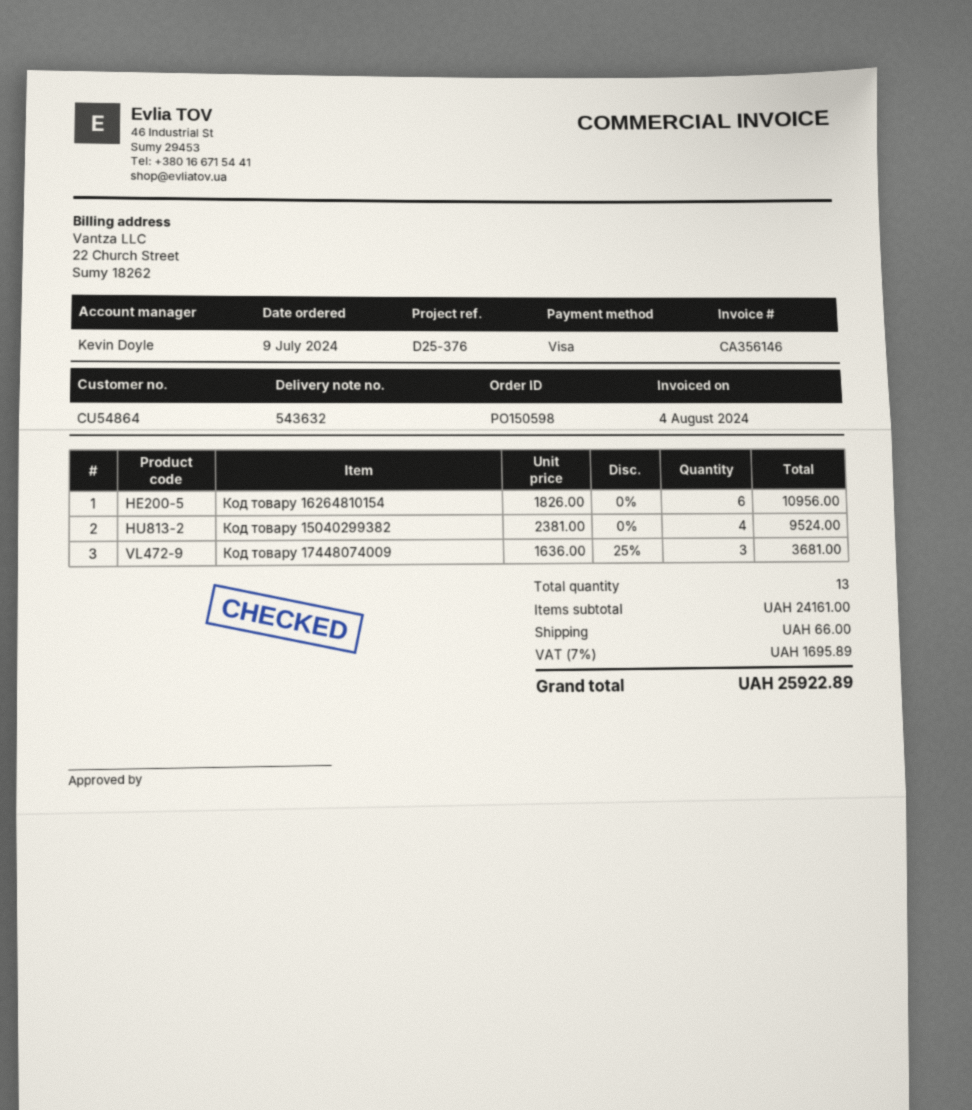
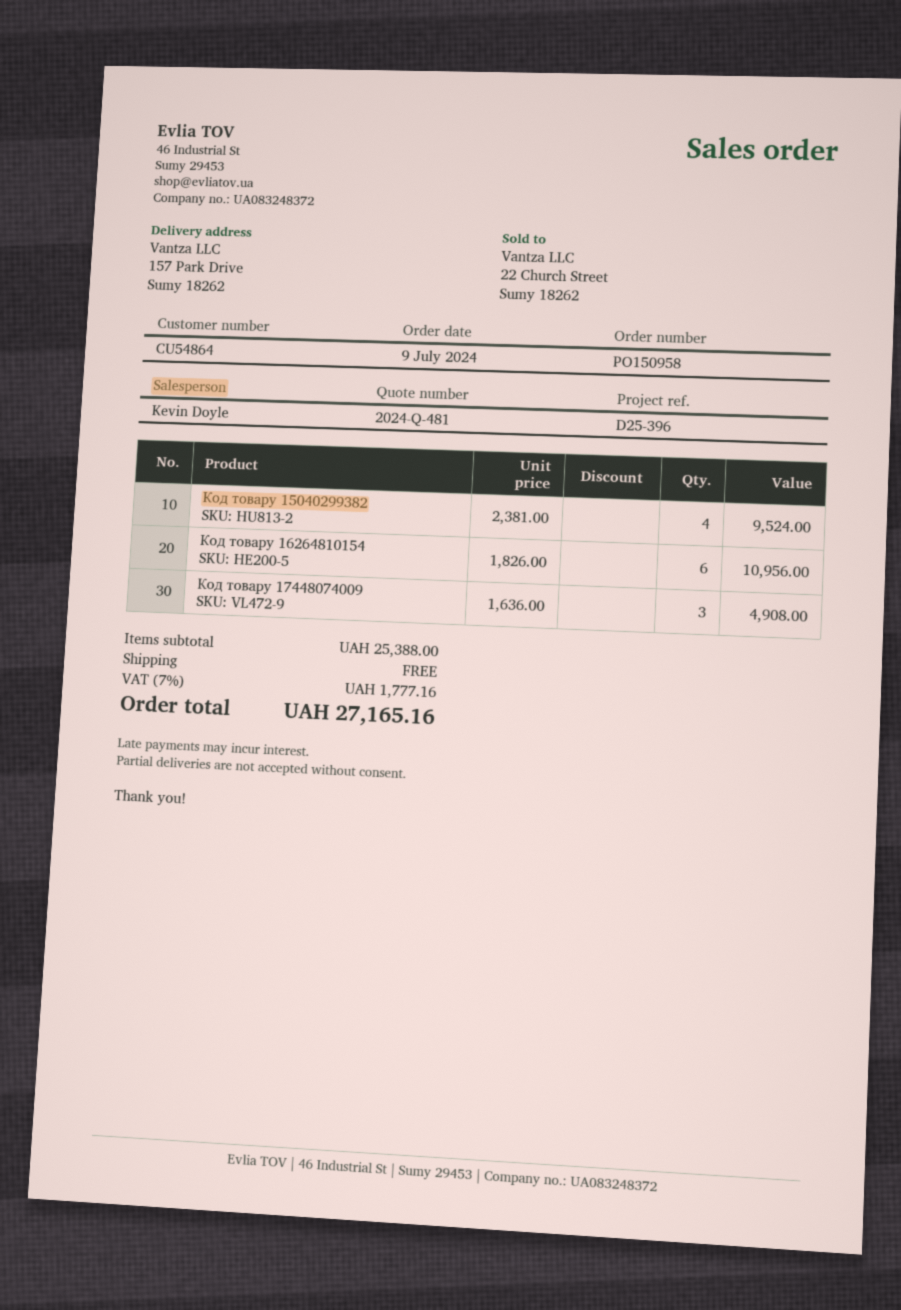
order number: PO150598 -> PO150958
reference: D25-376 -> D25-396
Код товару 17448074009: 3 x 1636.00 - 25% = 3681.00 -> 3 x 1636.00 = 4908.00
subtotal: 24161.00 -> 25388.00
shipping: 66.00 -> 0.00
tax: 7% = 1695.89 -> 7% = 1777.16
total: 25922.89 -> 27165.16

